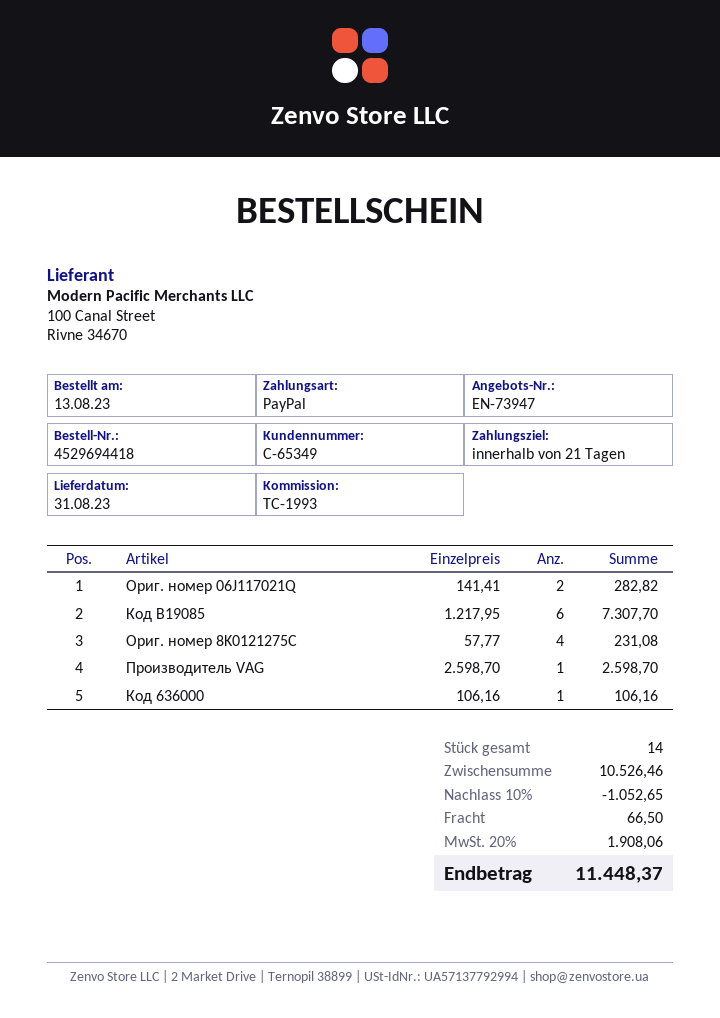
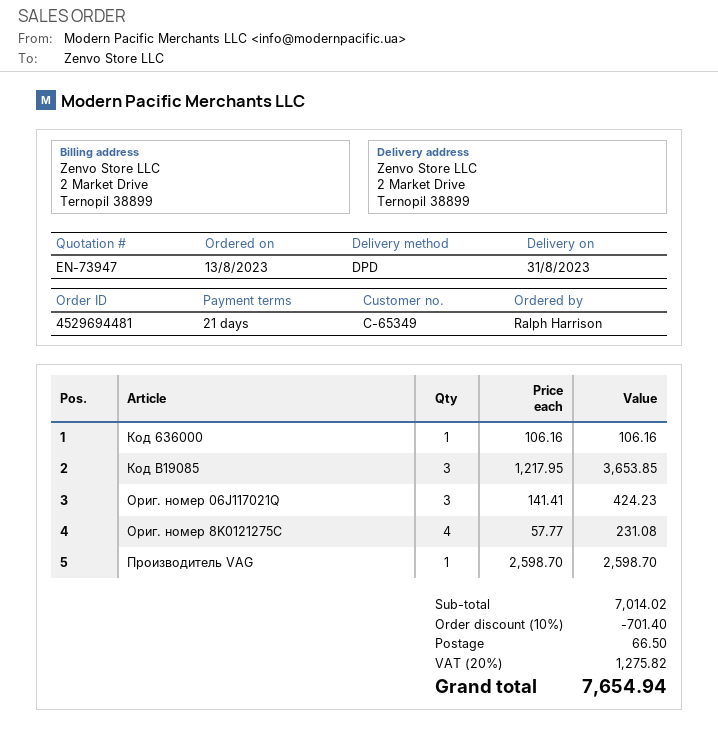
order number: 4529694418 -> 4529694481
Ориг. номер 06J117021Q: 2 x 141.41 = 282.82 -> 3 x 141.41 = 424.23
Код B19085: 6 x 1217.95 = 7307.70 -> 3 x 1217.95 = 3653.85
subtotal: 10526.46 -> 7014.02
discount: 10% = 1052.65 -> 10% = 701.40
tax: 20% = 1908.06 -> 20% = 1275.82
total: 11448.37 -> 7654.94

